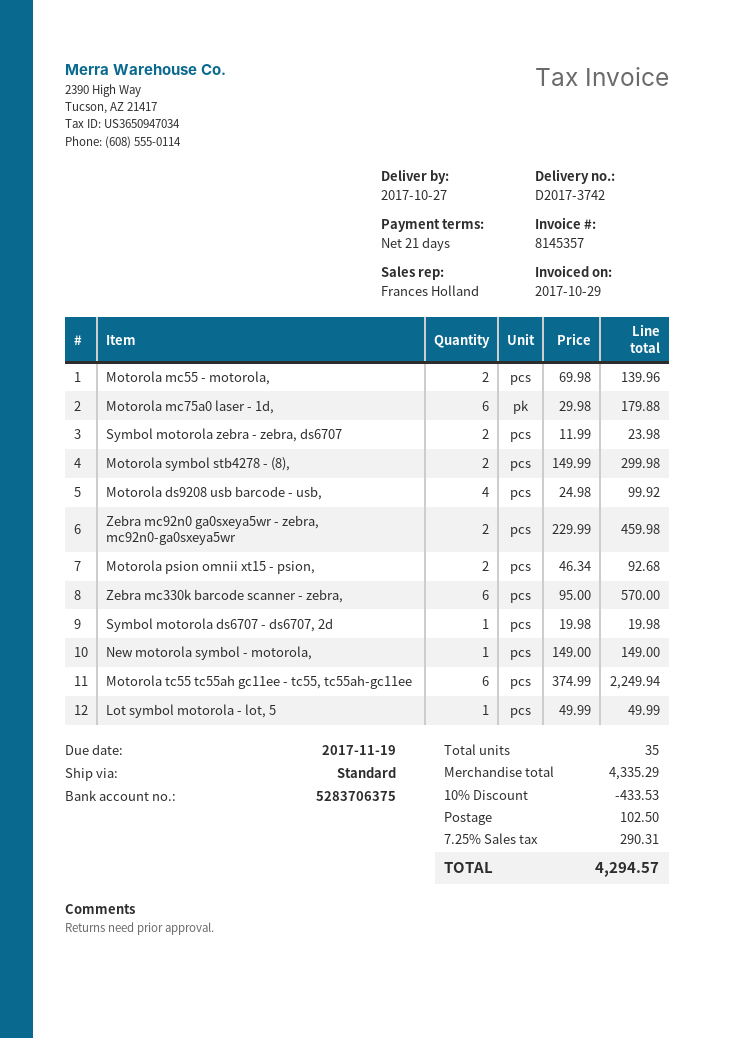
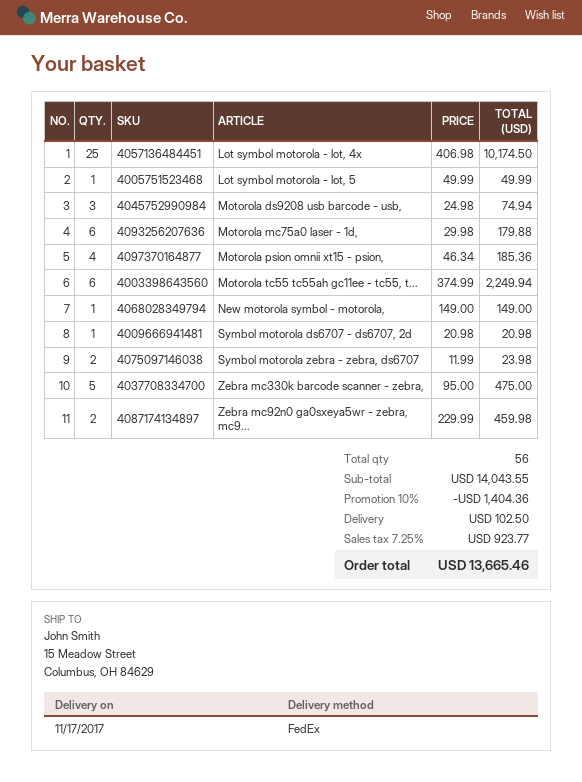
delivery date: 2017-10-27 -> 2017-11-17
shipping method: standard -> FedEx
Motorola mc55 - motorola,: 2 x 69.98 = 139.96 -> none
Motorola symbol stb4278 - (8),: 2 x 149.99 = 299.98 -> none
Motorola ds9208 usb barcode - usb,: 4 x 24.98 = 99.92 -> 3 x 24.98 = 74.94
Motorola psion omnii xt15 - psion,: 2 x 46.34 = 92.68 -> 4 x 46.34 = 185.36
Zebra mc330k barcode scanner - zebra,: 6 x 95.00 = 570.00 -> 5 x 95.00 = 475.00
Symbol motorola ds6707 - ds6707, 2d: 1 x 19.98 = 19.98 -> 1 x 20.98 = 20.98
Lot symbol motorola - lot, 4x: none -> 25 x 406.98 = 10174.50
total quantity: 35 -> 56
subtotal: 4335.29 -> 14043.55
discount: 10% = 433.53 -> 10% = 1404.36
tax: 7.25% = 290.31 -> 7.25% = 923.77
total: 4294.57 -> 13665.46

